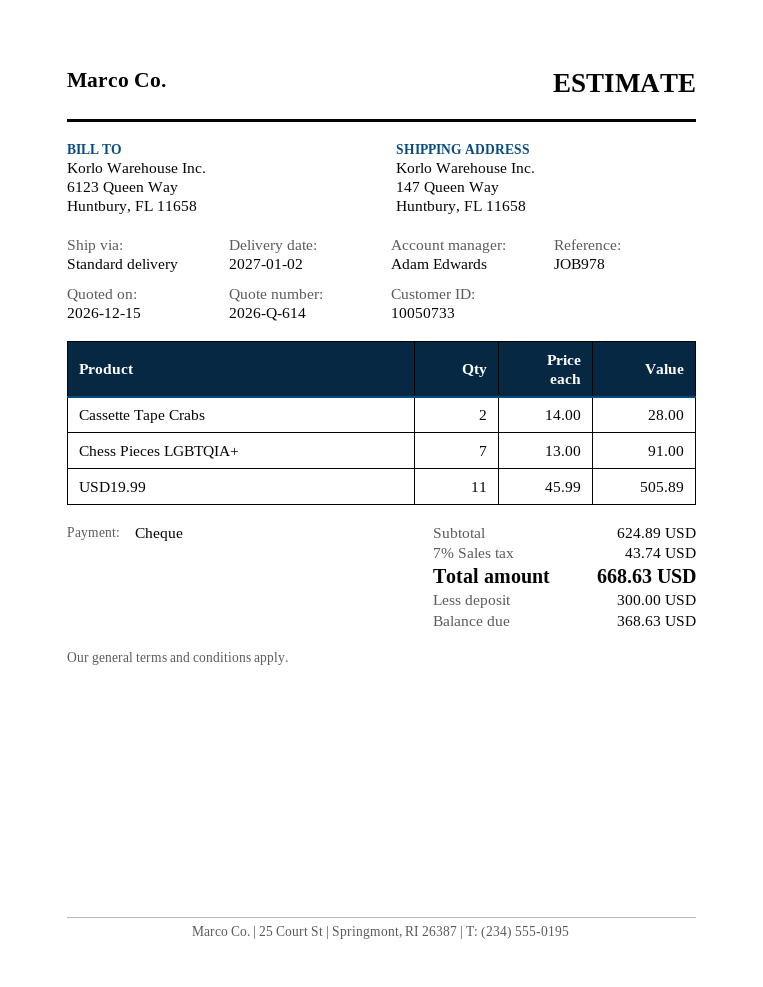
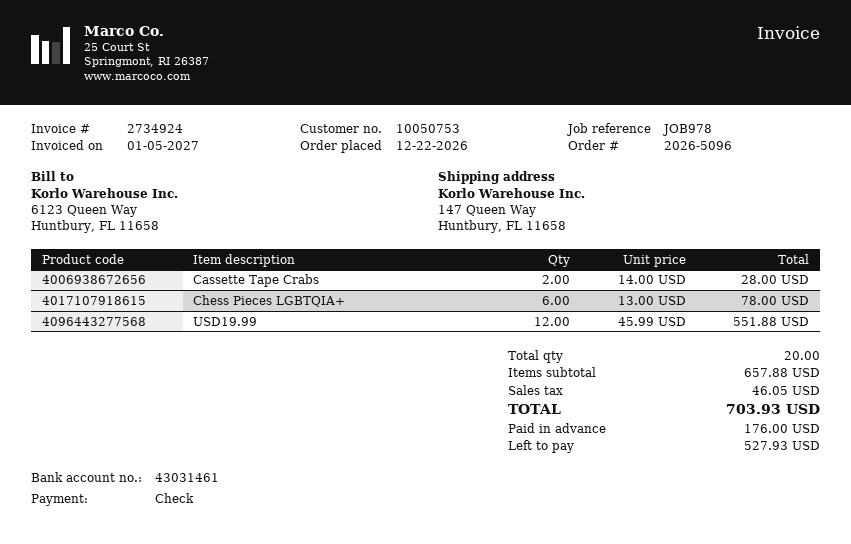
customer number: 10050733 -> 10050753
Chess Pieces LGBTQIA+: 7 x 13.00 = 91.00 -> 6 x 13.00 = 78.00
USD19.99: 11 x 45.99 = 505.89 -> 12 x 45.99 = 551.88
subtotal: 624.89 -> 657.88
tax: 43.74 -> 46.05
total: 668.63 -> 703.93
deposit: 300.00 -> 176.00
balance: 368.63 -> 527.93

